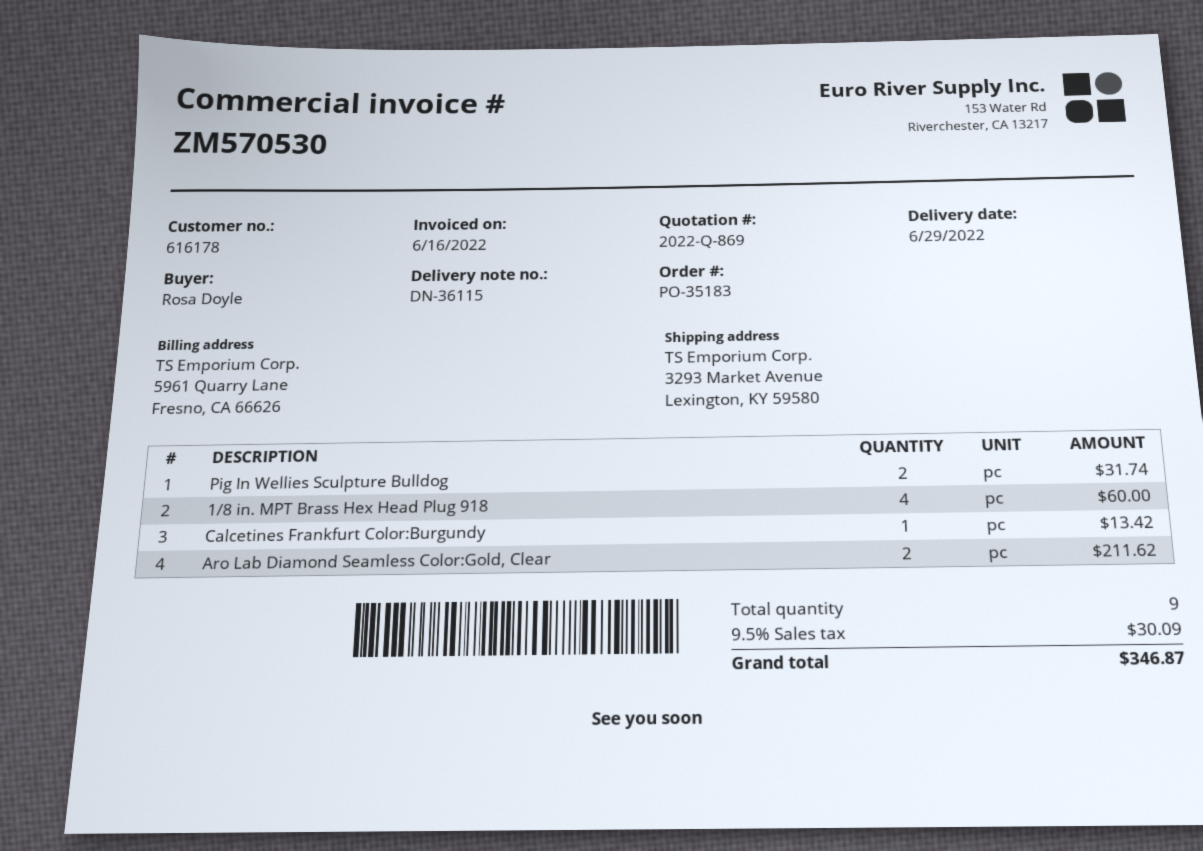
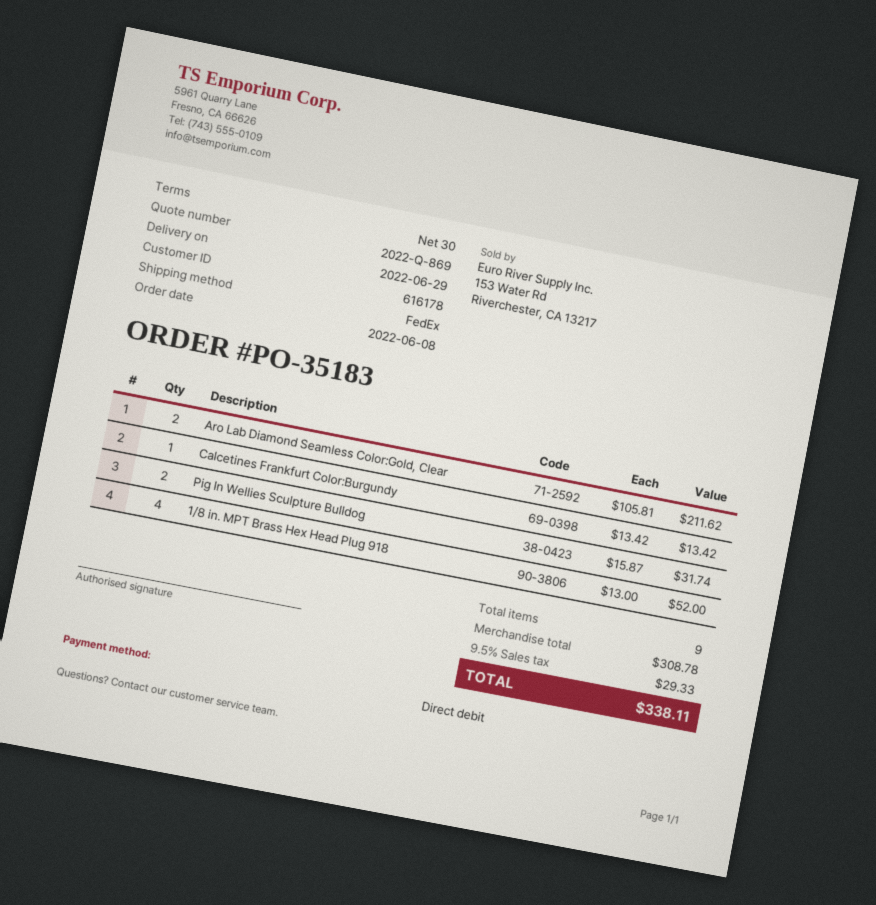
1/8 in. MPT Brass Hex Head Plug 918: 4 for 60.00 -> 4 for 52.00
tax: 9.5% = 30.09 -> 9.5% = 29.33
total: 346.87 -> 338.11

